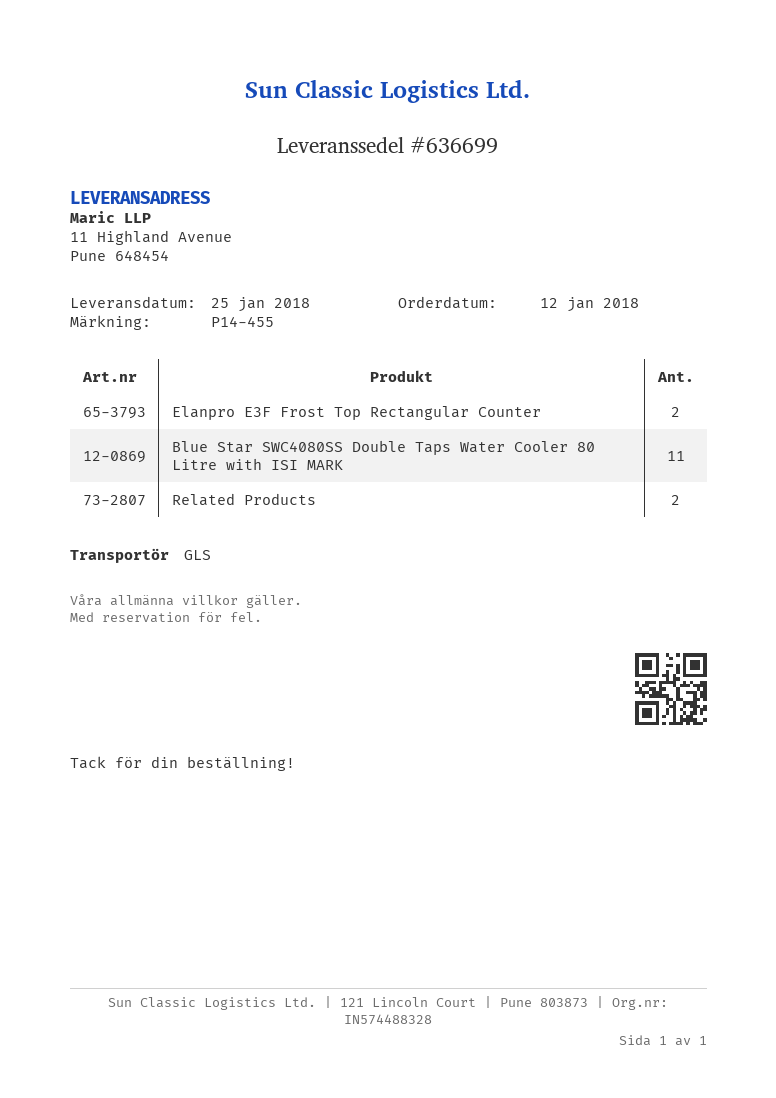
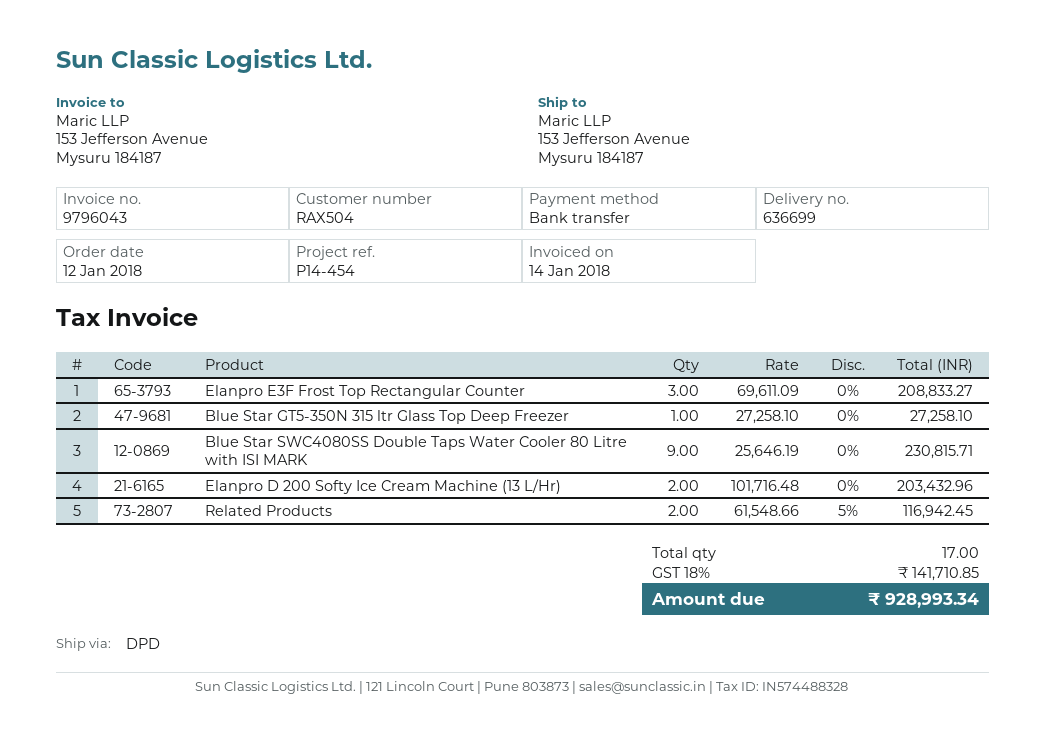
reference: P14-455 -> P14-454
shipping method: GLS -> DPD
ship to: 11 Highland Avenue, Pune 648454 -> 153 Jefferson Avenue, Mysuru 184187
Elanpro E3F Frost Top Rectangular Counter: 2 -> 3
Blue Star SWC4080SS Double Taps Water Cooler 80 Litre with ISI MARK: 11 -> 9
Blue Star GT5-350N 315 ltr Glass Top Deep Freezer: none -> 1
Elanpro D 200 Softy Ice Cream Machine (13 L/Hr): none -> 2

